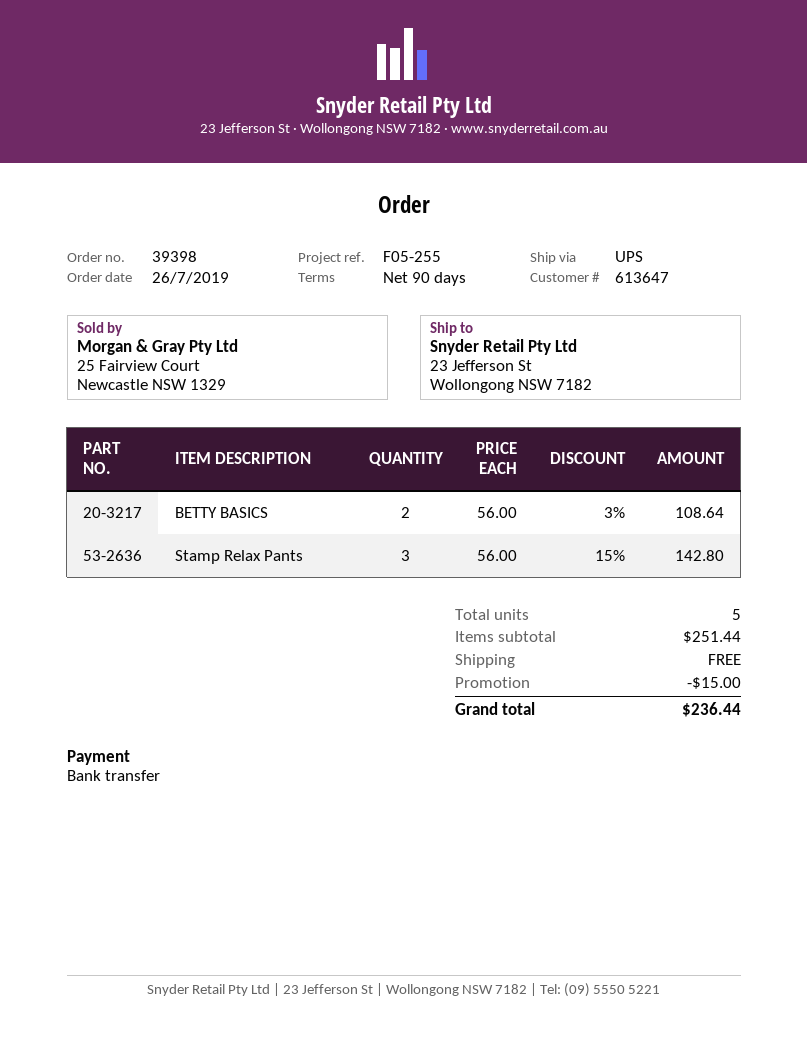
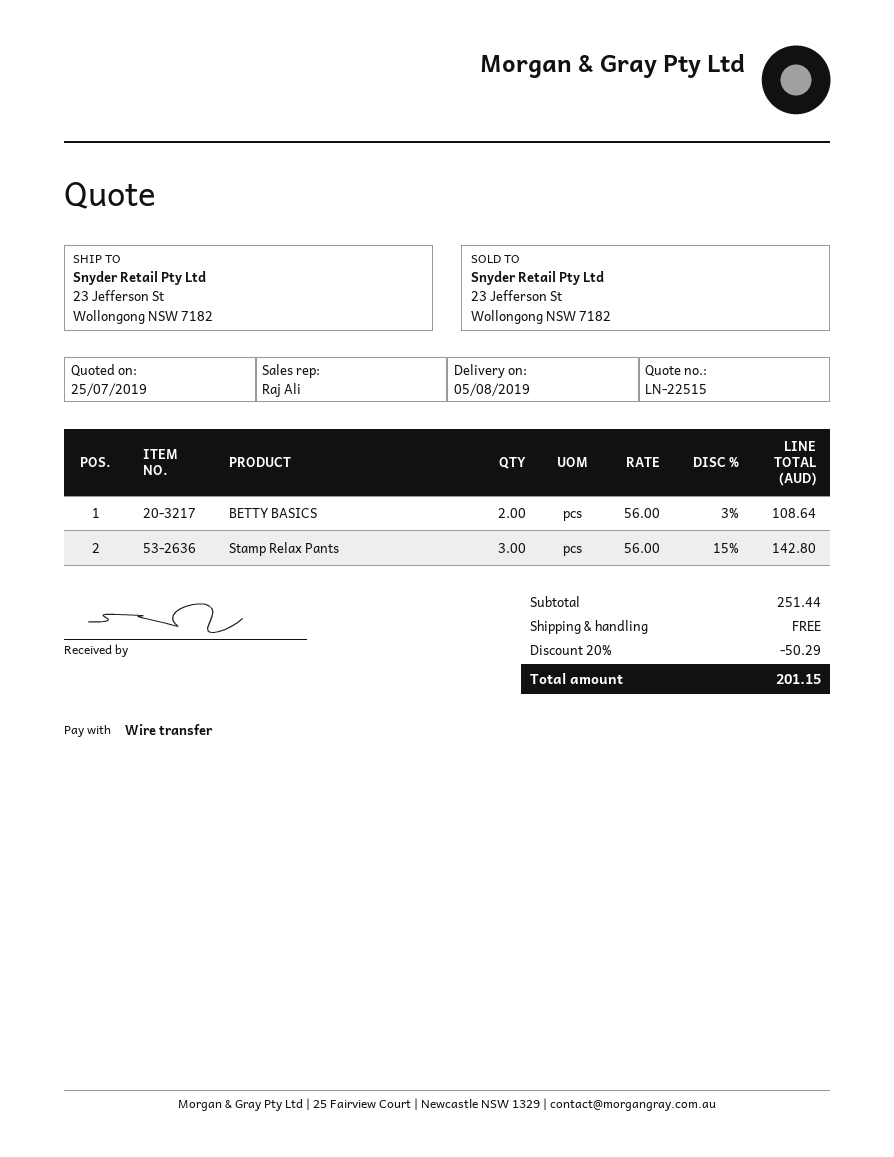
discount: 15.00 -> 50.29
total: 236.44 -> 201.15

